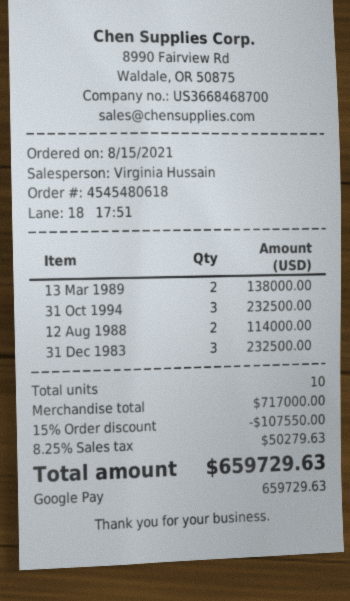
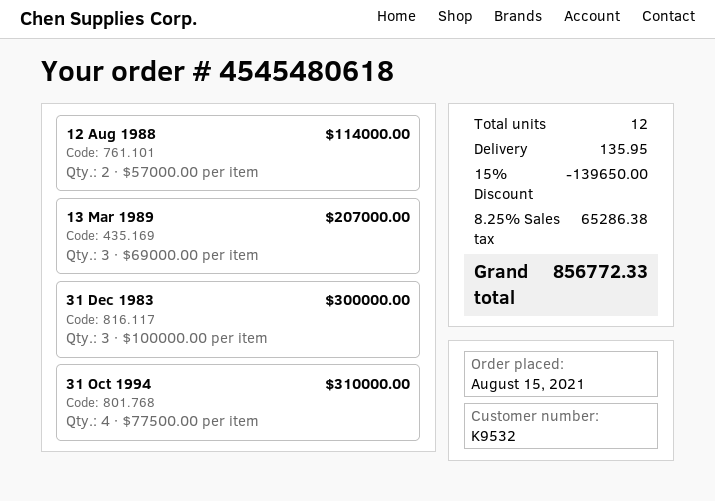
13 Mar 1989: 2 for 138000.00 -> 3 for 207000.00
31 Oct 1994: 3 for 232500.00 -> 4 for 310000.00
31 Dec 1983: 3 for 232500.00 -> 3 for 300000.00
total quantity: 10 -> 12
discount: 15% = 107550.00 -> 15% = 139650.00
shipping: none -> 135.95
tax: 8.25% = 50279.63 -> 8.25% = 65286.38
total: 659729.63 -> 856772.33

